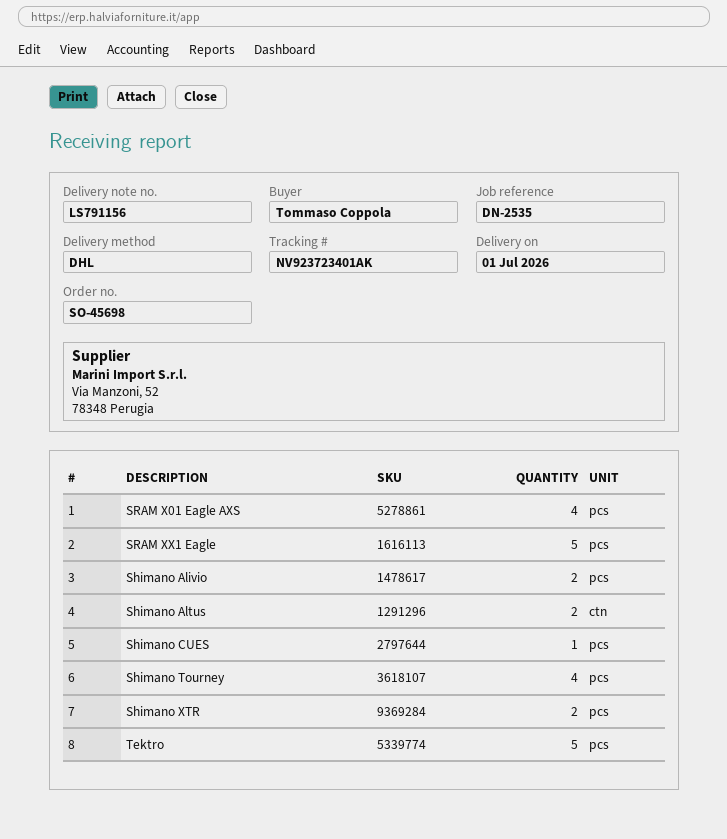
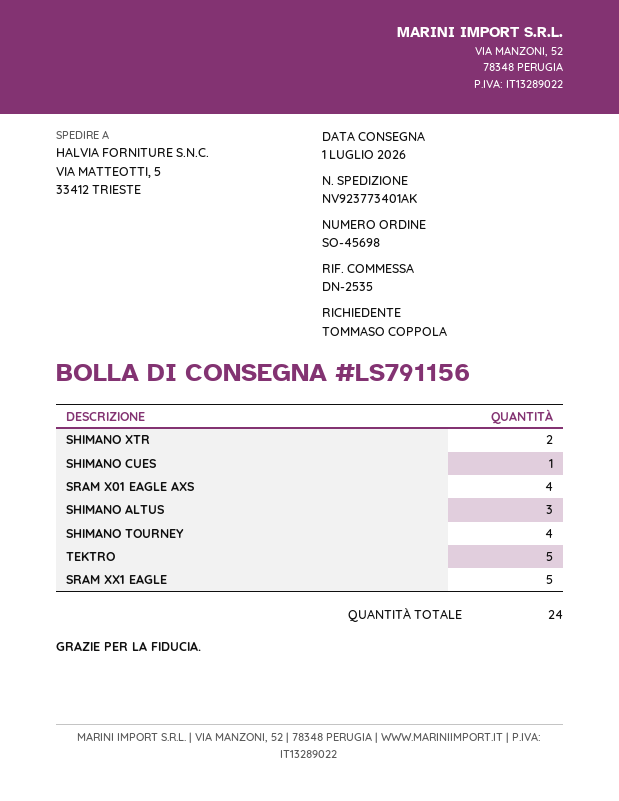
tracking number: NV923723401AK -> NV923773401AK
Shimano Alivio: 2 -> none
Shimano Altus: 2 -> 3

